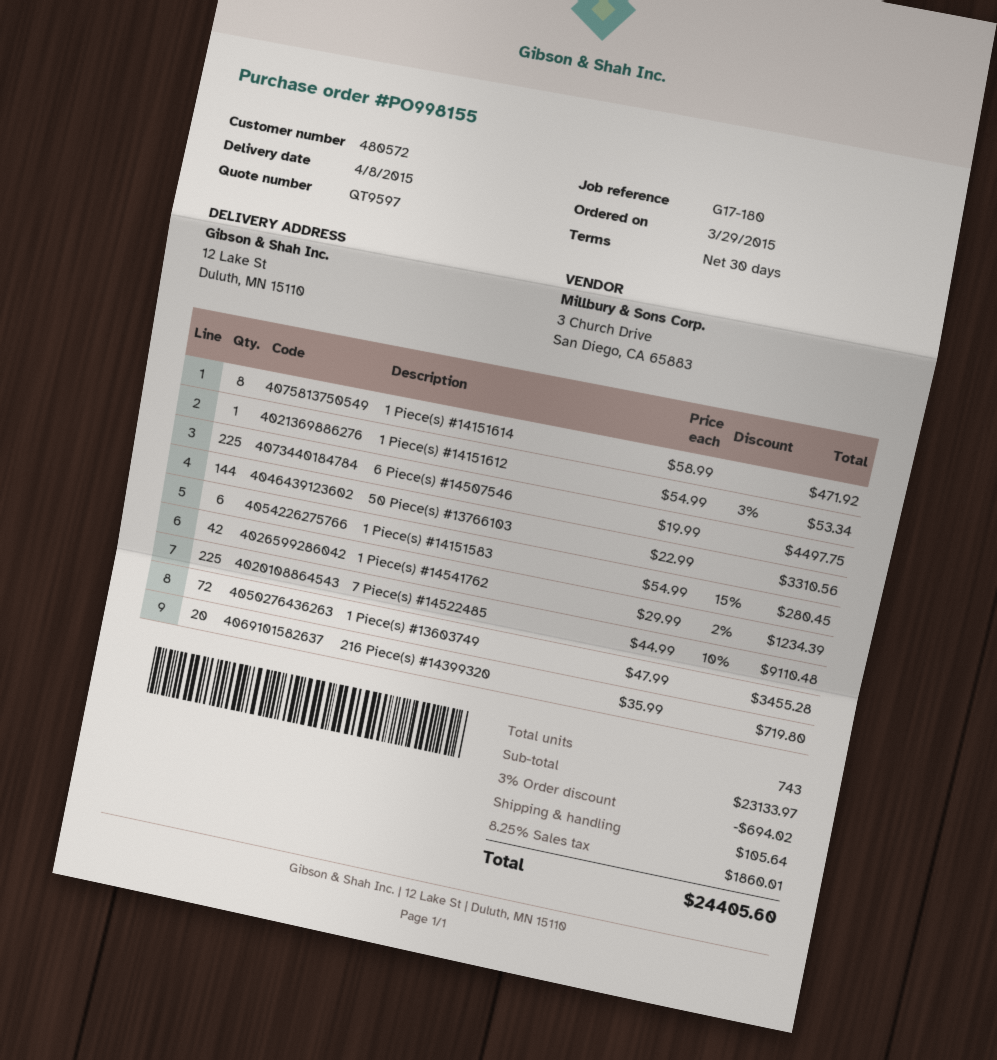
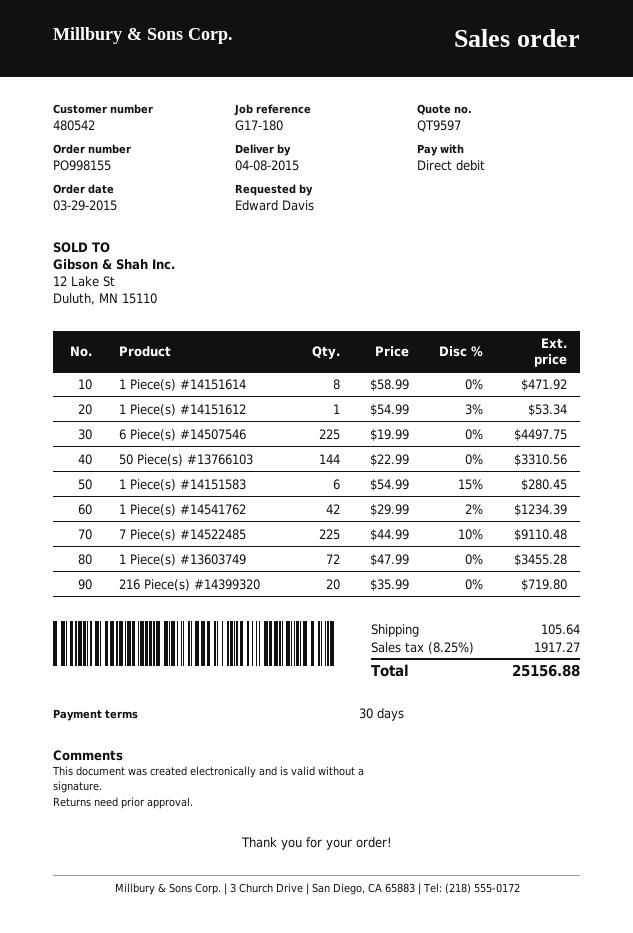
customer number: 480572 -> 480542
discount: 3% = 694.02 -> none
tax: 8.25% = 1860.01 -> 8.25% = 1917.27
total: 24405.60 -> 25156.88

